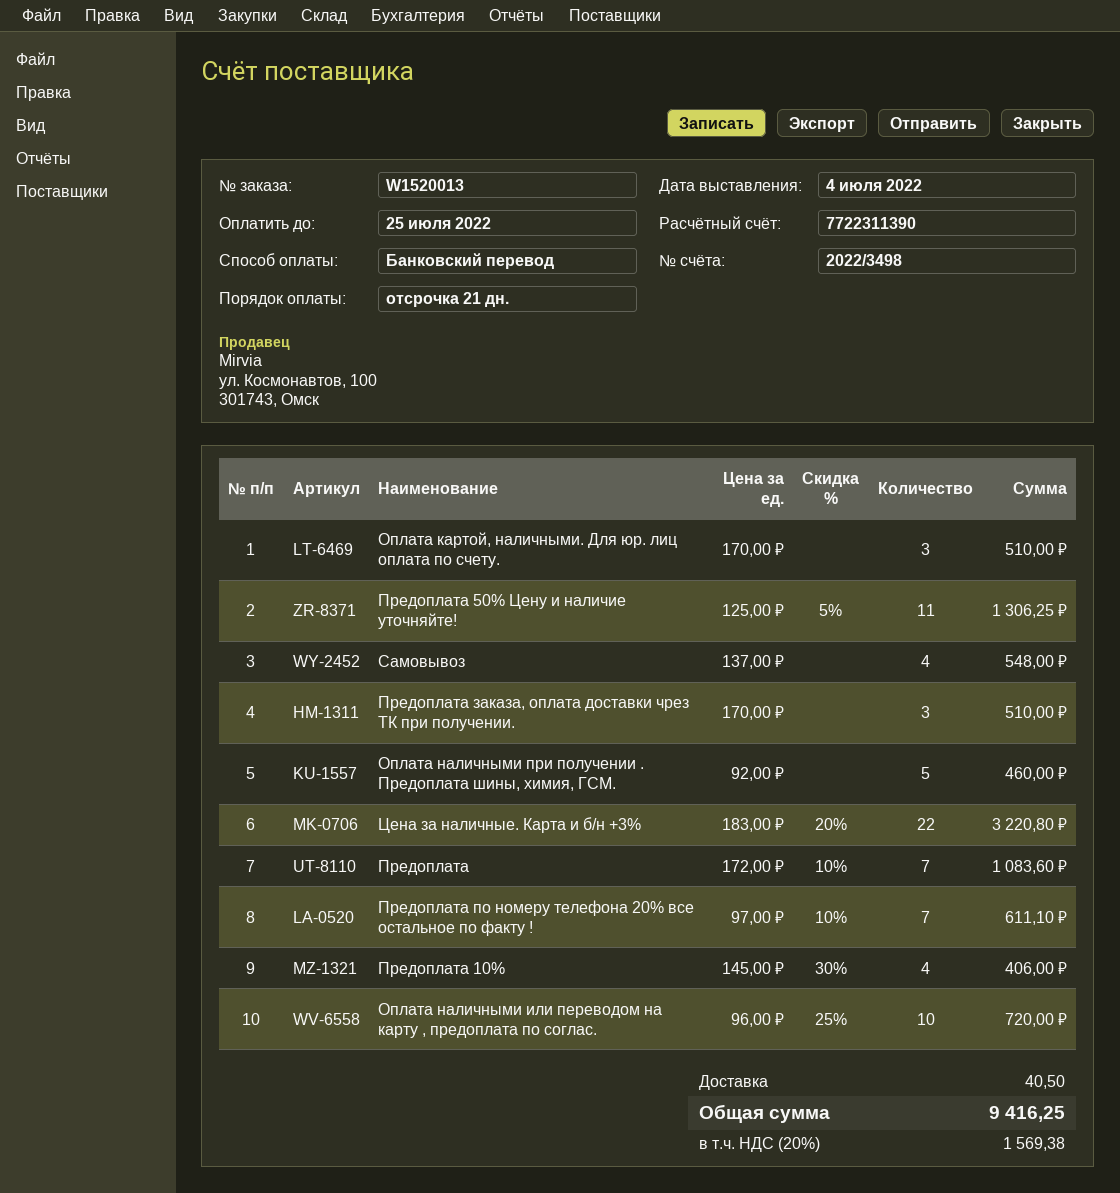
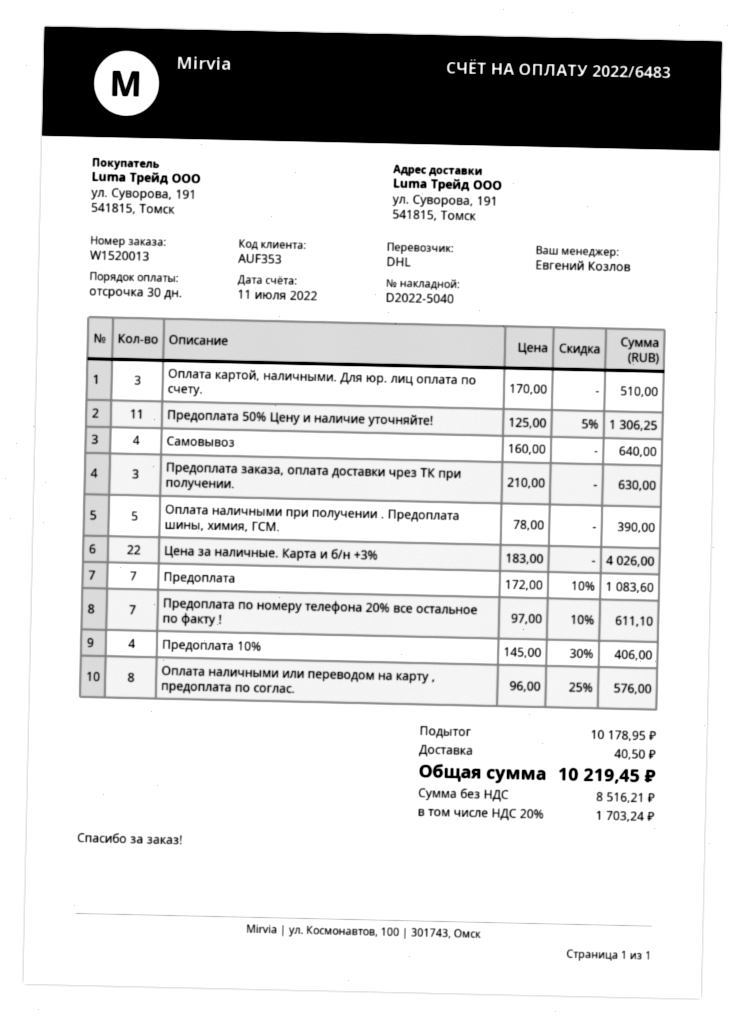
invoice number: 2022/3498 -> 2022/6483
invoice date: 2022-07-04 -> 2022-07-11
payment terms: 21 days -> 30 days
Самовывоз: 4 x 137.00 = 548.00 -> 4 x 160.00 = 640.00
Предоплата заказа, оплата доставки чрез ТК при получении.: 3 x 170.00 = 510.00 -> 3 x 210.00 = 630.00
Оплата наличными при получении . Предоплата шины, химия, ГСМ.: 5 x 92.00 = 460.00 -> 5 x 78.00 = 390.00
Цена за наличные. Карта и б/н +3%: 22 x 183.00 - 20% = 3220.80 -> 22 x 183.00 = 4026.00
Оплата наличными или переводом на карту , предоплата по соглас.: 10 x 96.00 - 25% = 720.00 -> 8 x 96.00 - 25% = 576.00
tax: 20% = 1569.38 -> 20% = 1703.24
total: 9416.25 -> 10219.45

